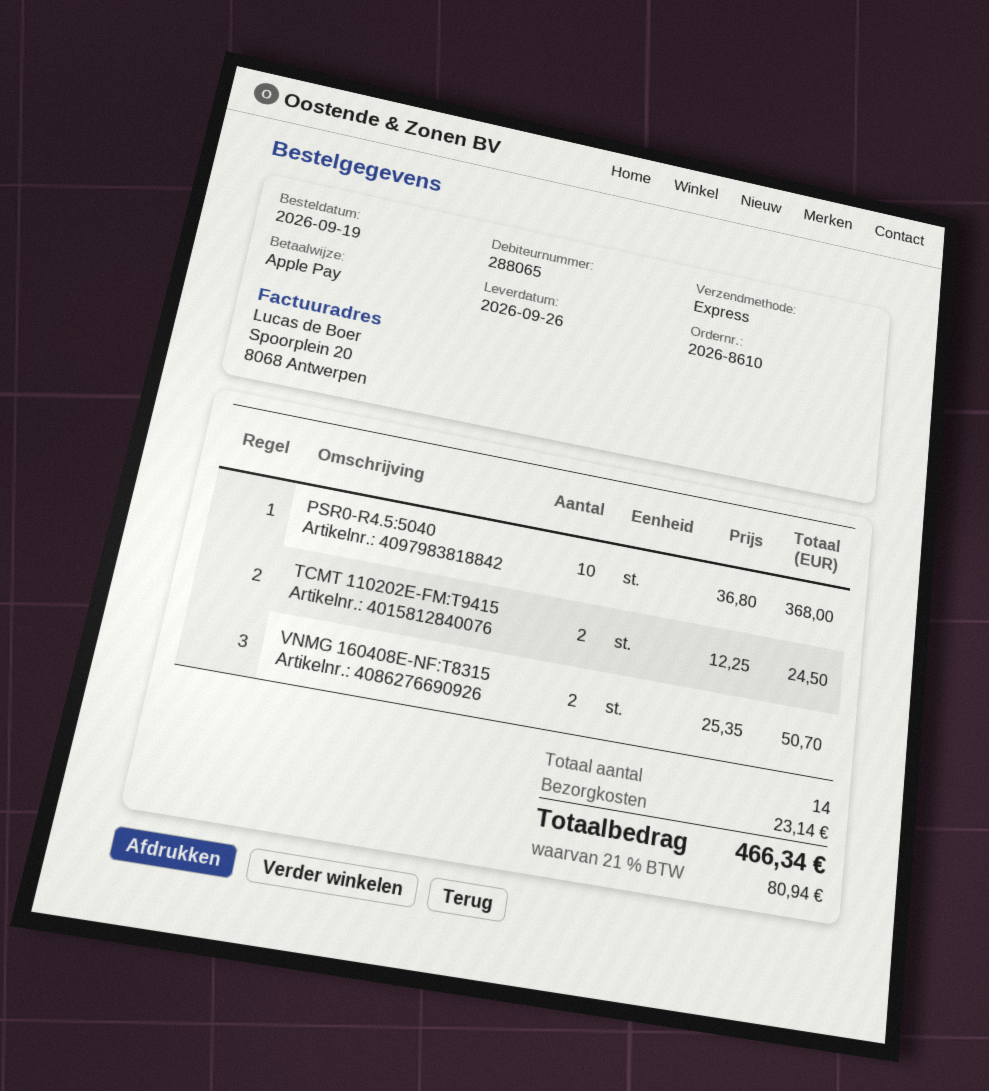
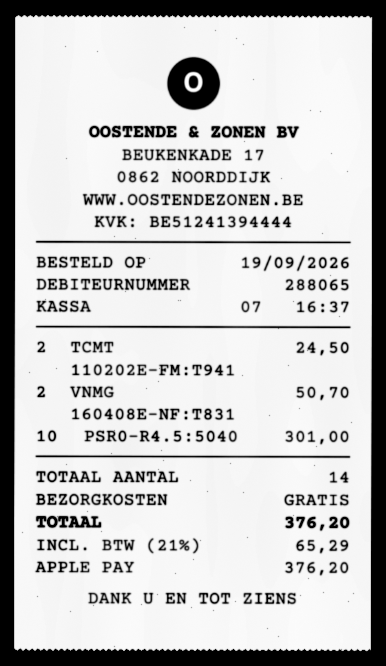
PSR0-R4.5:5040: 10 for 368.00 -> 10 for 301.00
shipping: 23.14 -> 0.00
tax: 21% = 80.94 -> 21% = 65.29
total: 466.34 -> 376.20

